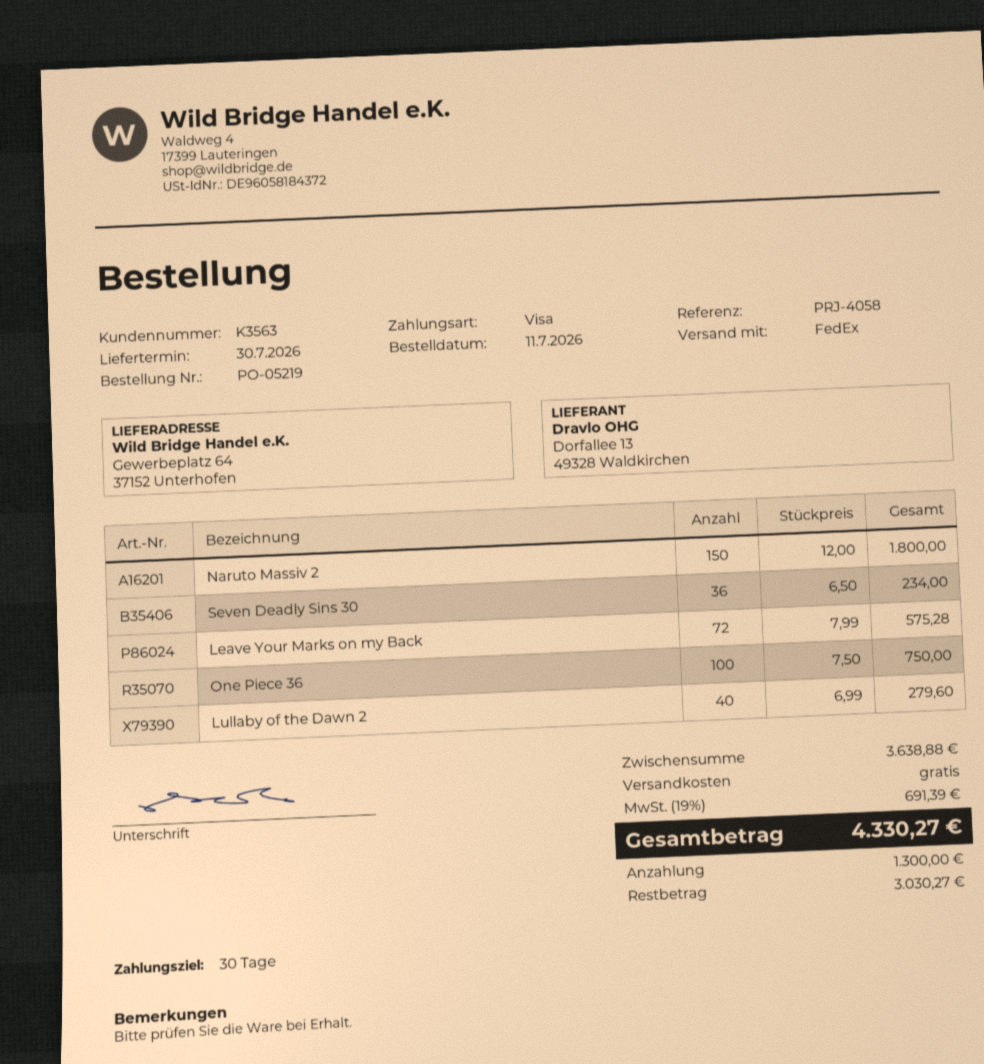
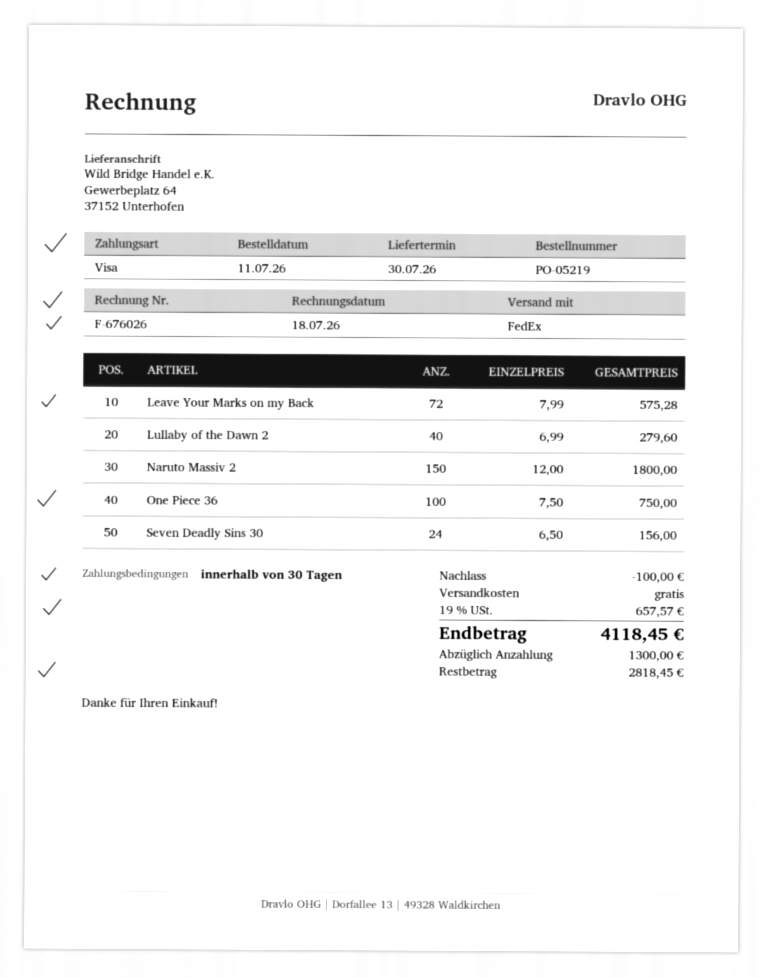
Seven Deadly Sins 30: 36 x 6.50 = 234.00 -> 24 x 6.50 = 156.00
discount: none -> 100.00
tax: 19% = 691.39 -> 19% = 657.57
total: 4330.27 -> 4118.45
balance: 3030.27 -> 2818.45

